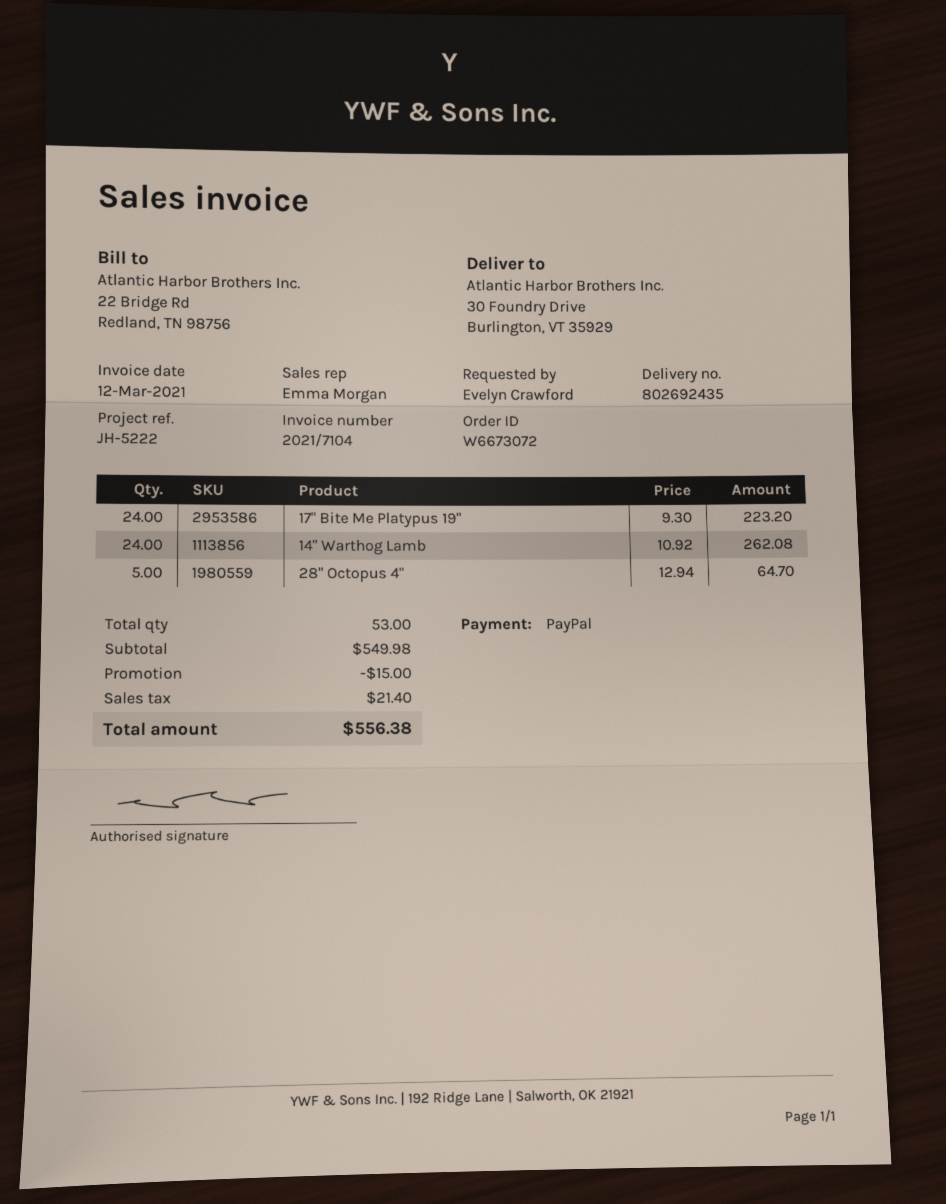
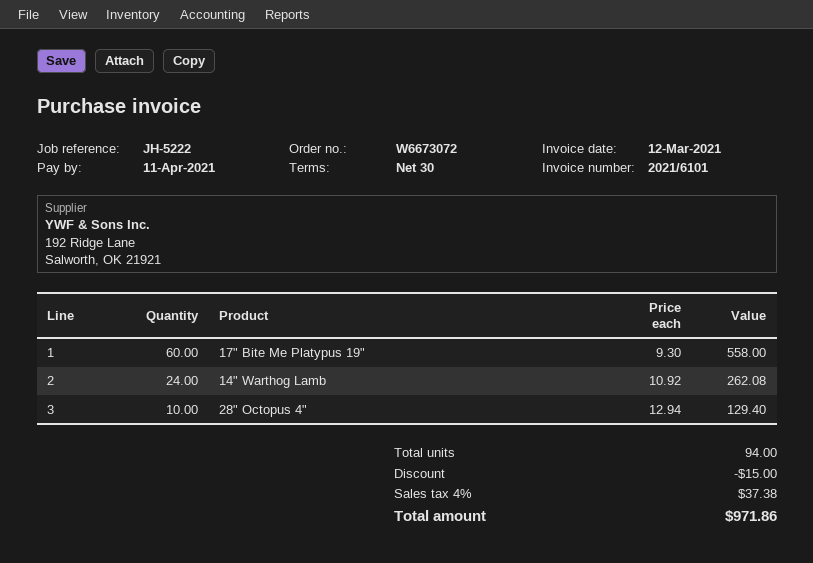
invoice number: 2021/7104 -> 2021/6101
17" Bite Me Platypus 19": 24 x 9.30 = 223.20 -> 60 x 9.30 = 558.00
28" Octopus 4": 5 x 12.94 = 64.70 -> 10 x 12.94 = 129.40
total quantity: 53 -> 94
tax: 21.40 -> 37.38
total: 556.38 -> 971.86

